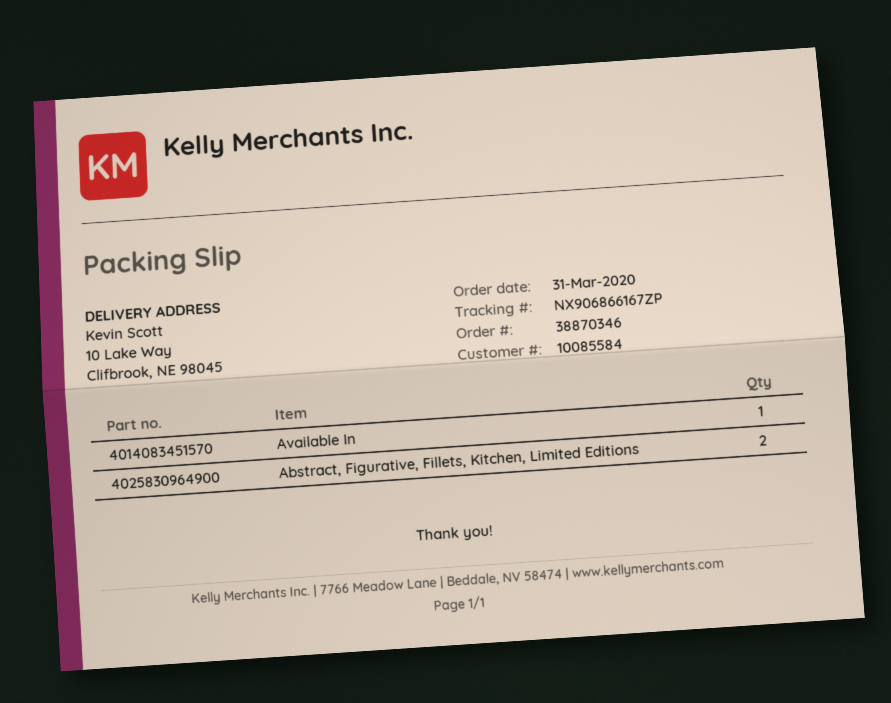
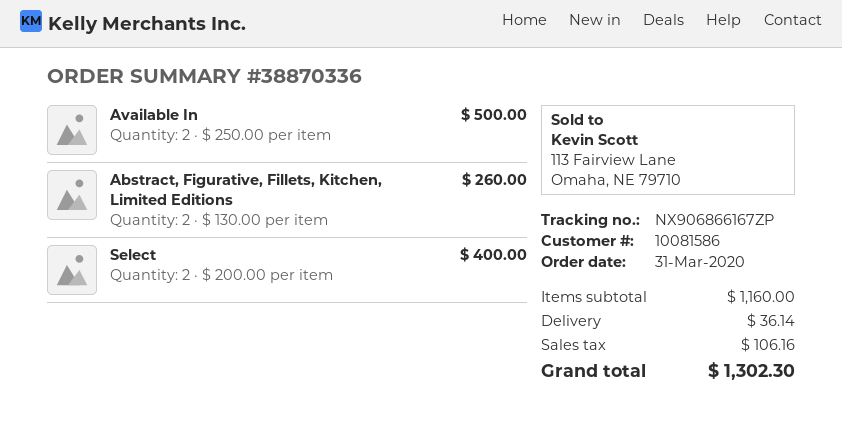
order number: 38870346 -> 38870336
customer number: 10085584 -> 10081586
Available In: 1 -> 2
Select: none -> 2

